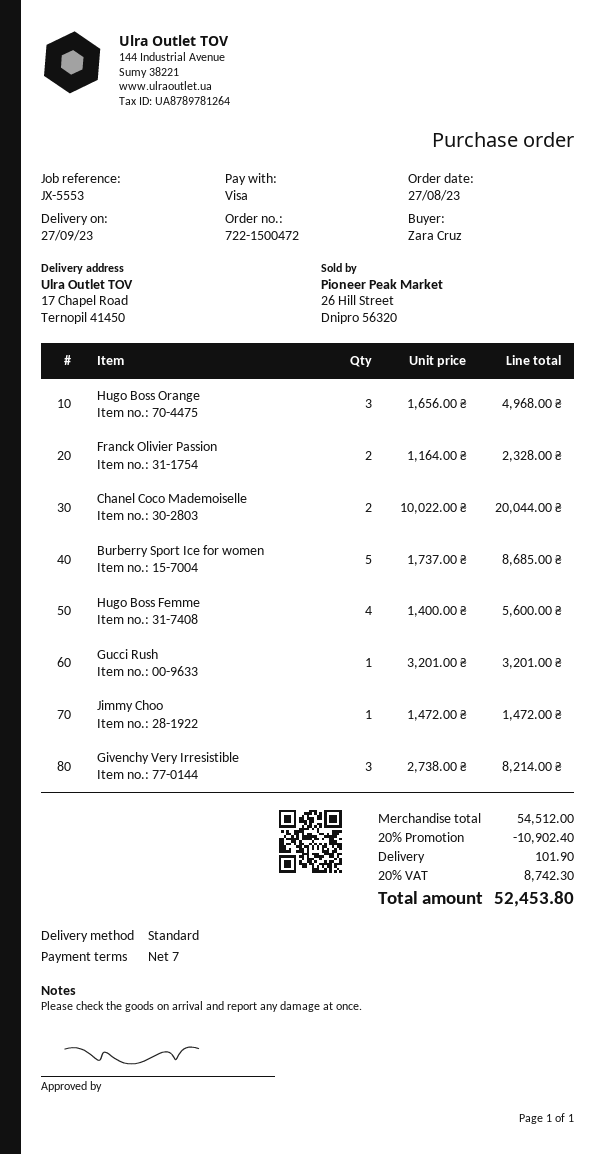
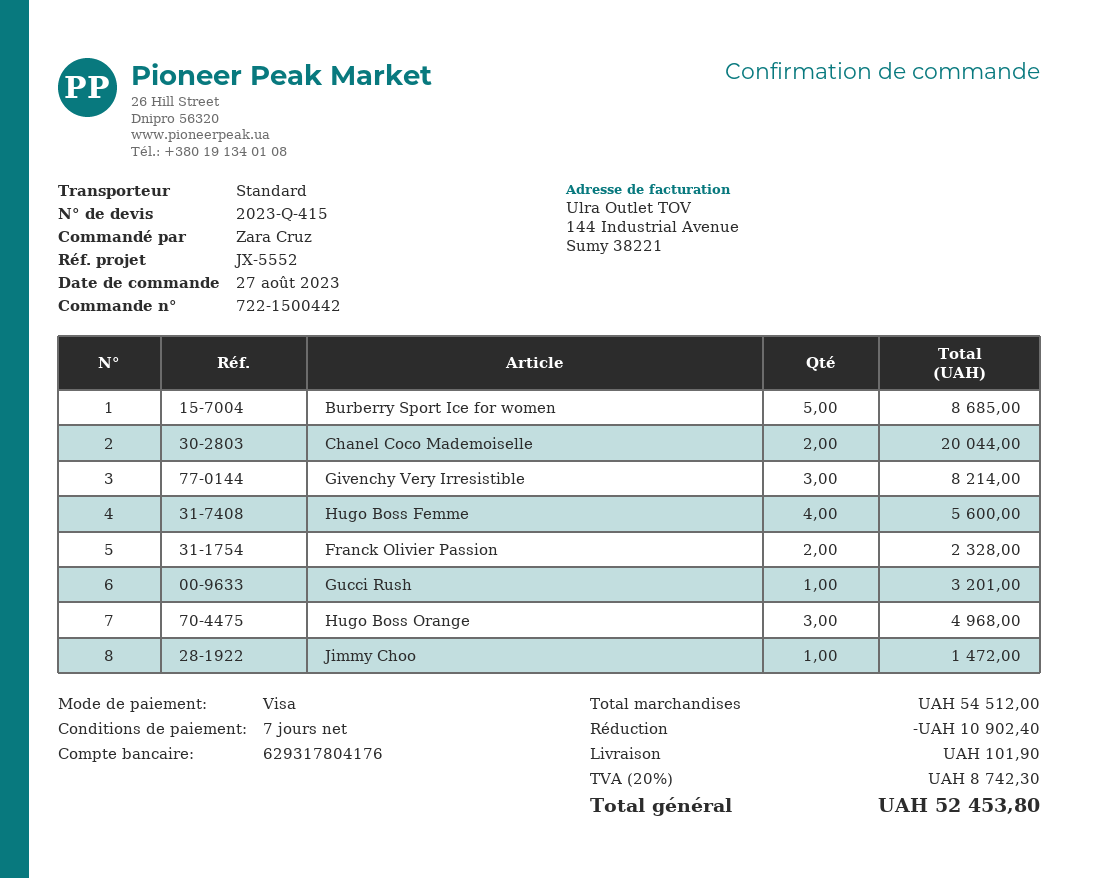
order number: 722-1500472 -> 722-1500442
reference: JX-5553 -> JX-5552

